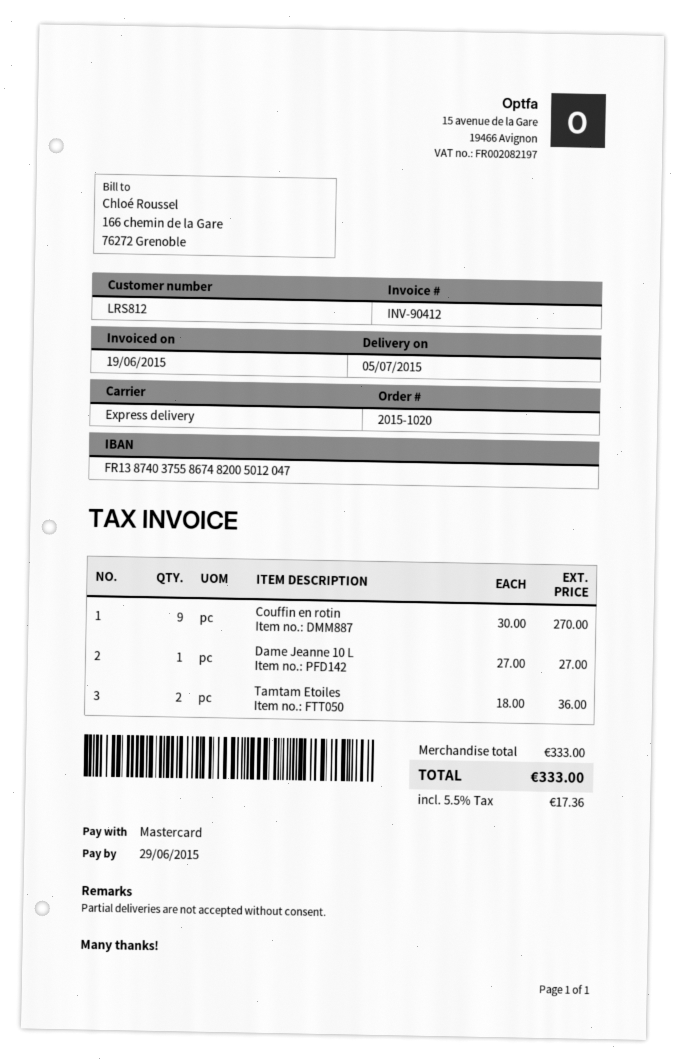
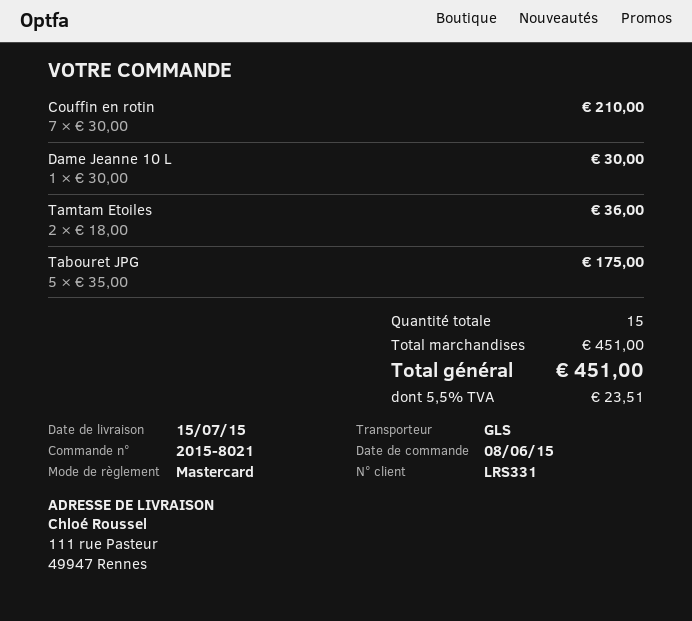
order number: 2015-1020 -> 2015-8021
delivery date: 2015-07-05 -> 2015-07-15
customer number: LRS812 -> LRS331
shipping method: express -> GLS
Couffin en rotin: 9 x 30.00 = 270.00 -> 7 x 30.00 = 210.00
Dame Jeanne 10 L: 1 x 27.00 = 27.00 -> 1 x 30.00 = 30.00
Tabouret JPG: none -> 5 x 35.00 = 175.00
subtotal: 333.00 -> 451.00
tax: 5.5% = 17.36 -> 5.5% = 23.51
total: 333.00 -> 451.00

